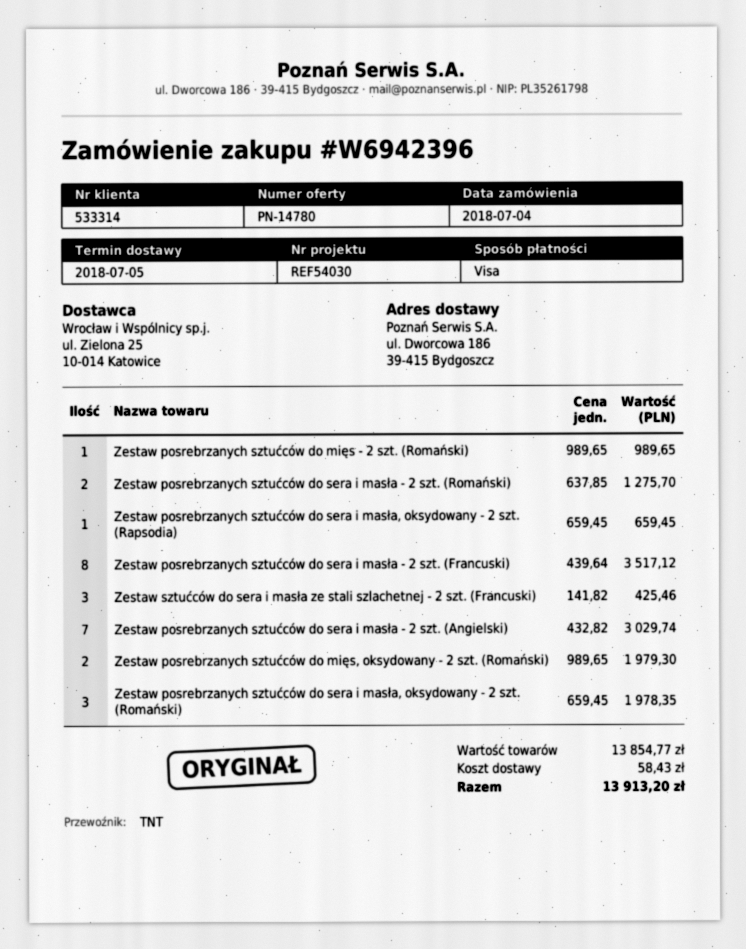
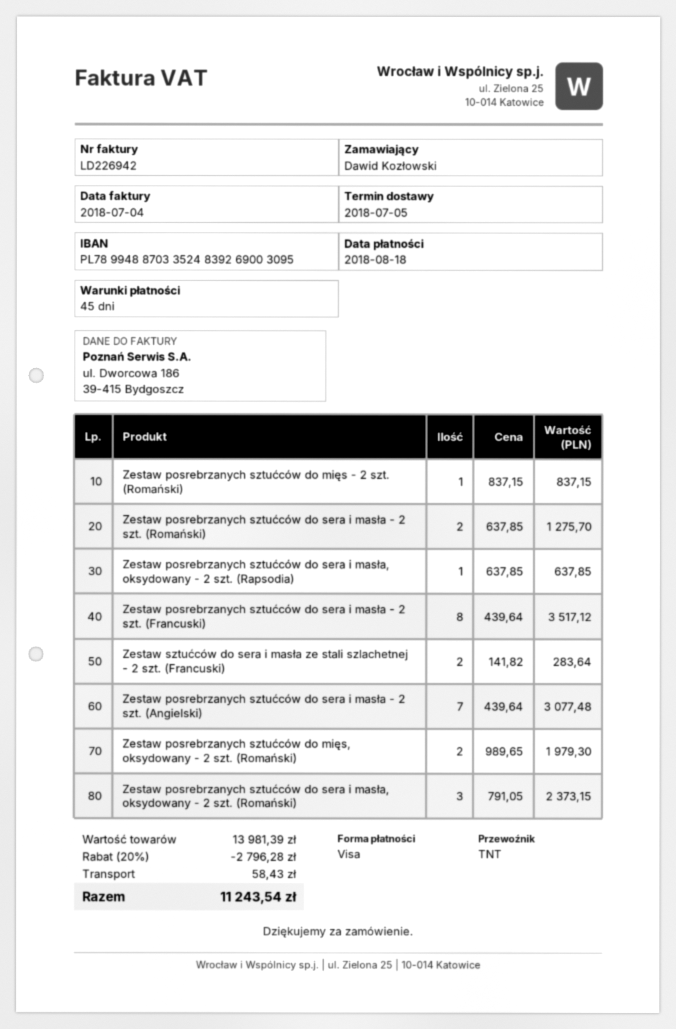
Zestaw posrebrzanych sztućców do mięs - 2 szt. (Romański): 1 x 989.65 = 989.65 -> 1 x 837.15 = 837.15
Zestaw posrebrzanych sztućców do sera i masła, oksydowany - 2 szt. (Rapsodia): 1 x 659.45 = 659.45 -> 1 x 637.85 = 637.85
Zestaw sztućców do sera i masła ze stali szlachetnej - 2 szt. (Francuski): 3 x 141.82 = 425.46 -> 2 x 141.82 = 283.64
Zestaw posrebrzanych sztućców do sera i masła - 2 szt. (Angielski): 7 x 432.82 = 3029.74 -> 7 x 439.64 = 3077.48
Zestaw posrebrzanych sztućców do sera i masła, oksydowany - 2 szt. (Romański): 3 x 659.45 = 1978.35 -> 3 x 791.05 = 2373.15
subtotal: 13854.77 -> 13981.39
discount: none -> 20% = 2796.28
total: 13913.20 -> 11243.54

